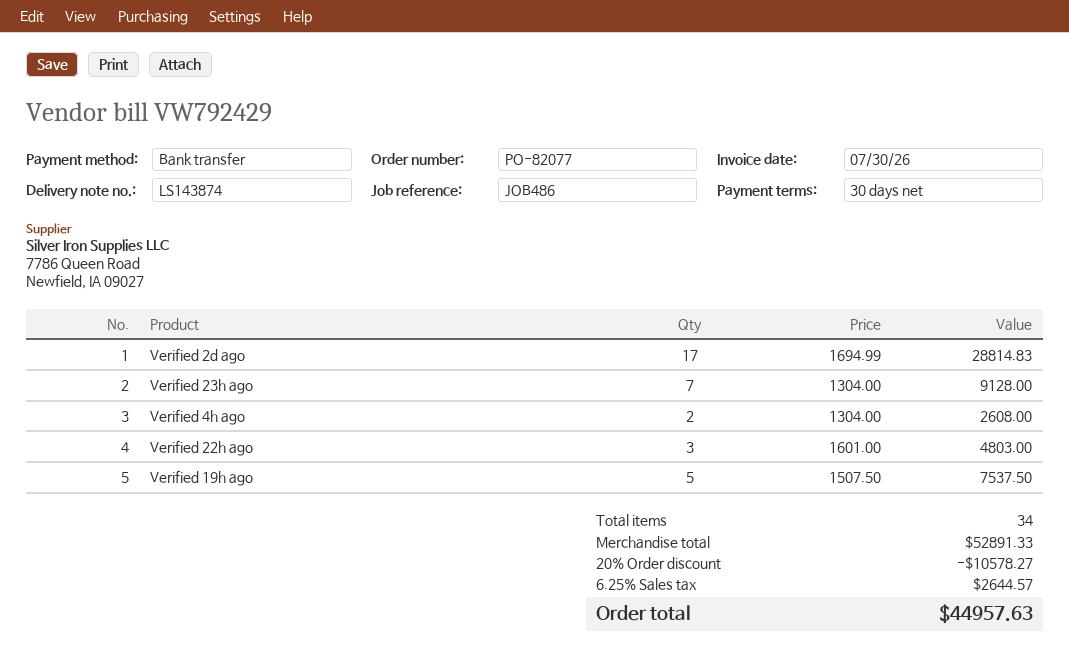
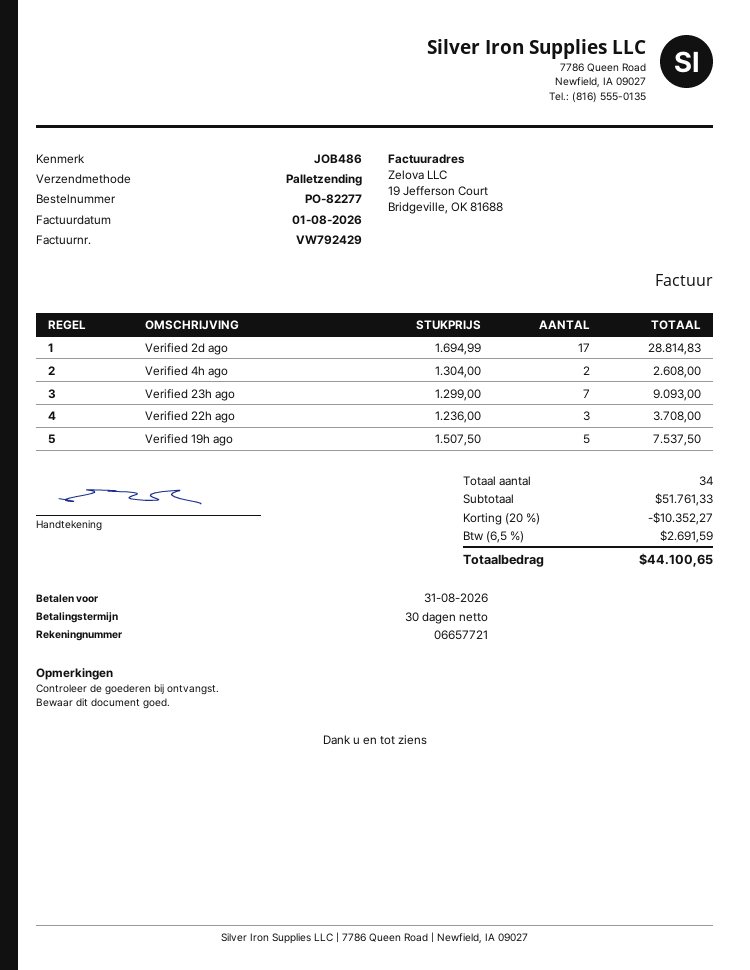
order number: PO-82077 -> PO-82277
invoice date: 2026-07-30 -> 2026-08-01
Verified 23h ago: 7 x 1304.00 = 9128.00 -> 7 x 1299.00 = 9093.00
Verified 22h ago: 3 x 1601.00 = 4803.00 -> 3 x 1236.00 = 3708.00
subtotal: 52891.33 -> 51761.33
discount: 20% = 10578.27 -> 20% = 10352.27
tax: 6.25% = 2644.57 -> 6.5% = 2691.59
total: 44957.63 -> 44100.65

